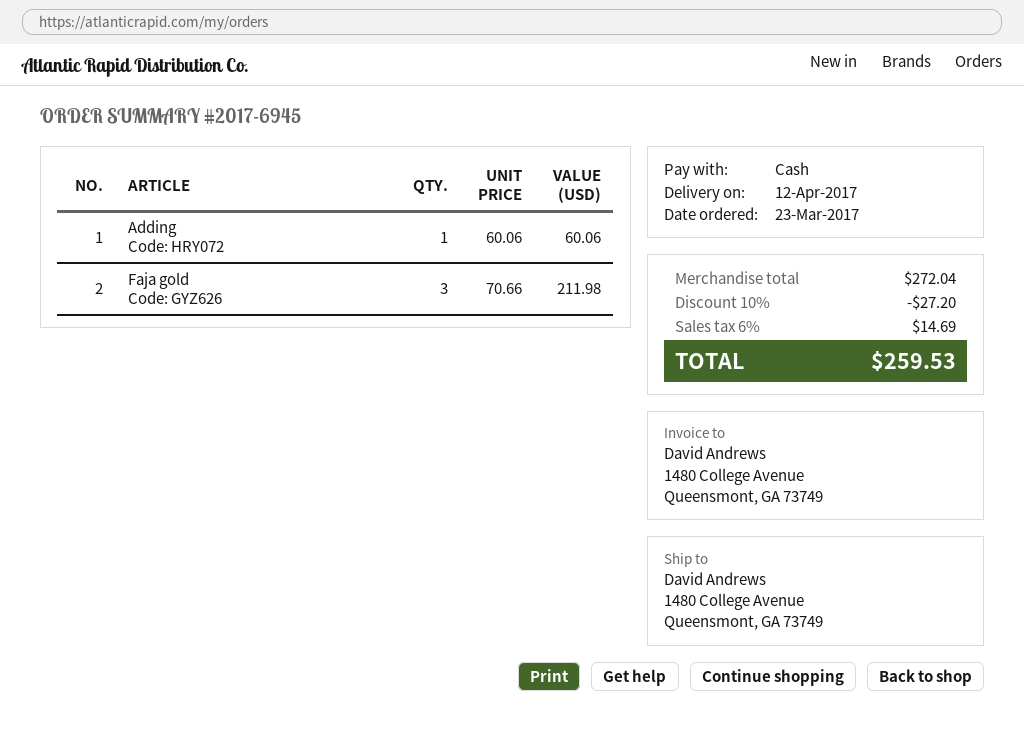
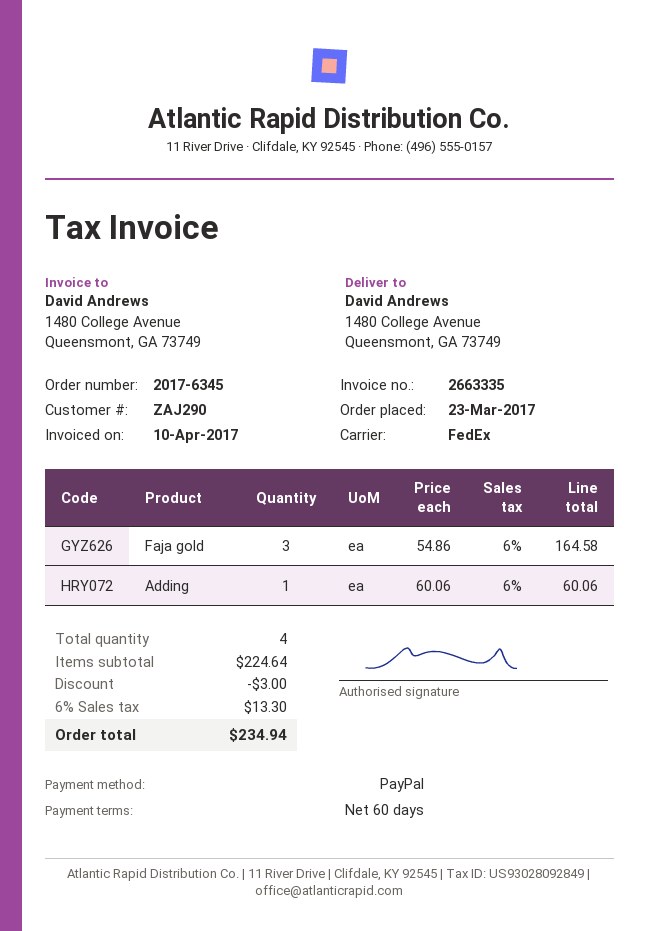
order number: 2017-6945 -> 2017-6345
payment method: cash -> PayPal
Faja gold: 3 x 70.66 = 211.98 -> 3 x 54.86 = 164.58
subtotal: 272.04 -> 224.64
discount: 27.20 -> 3.00
tax: 6% = 14.69 -> 6% = 13.30
total: 259.53 -> 234.94

